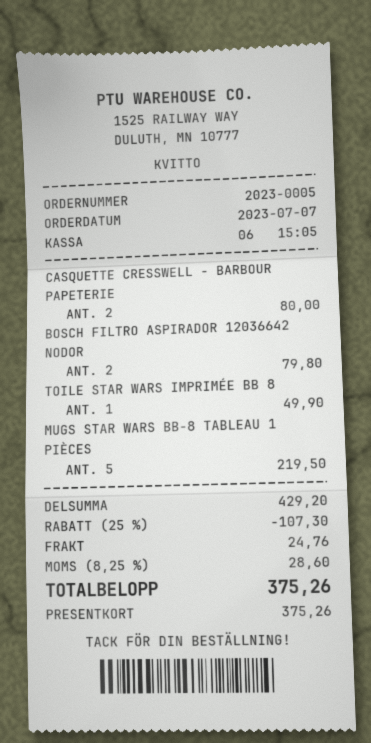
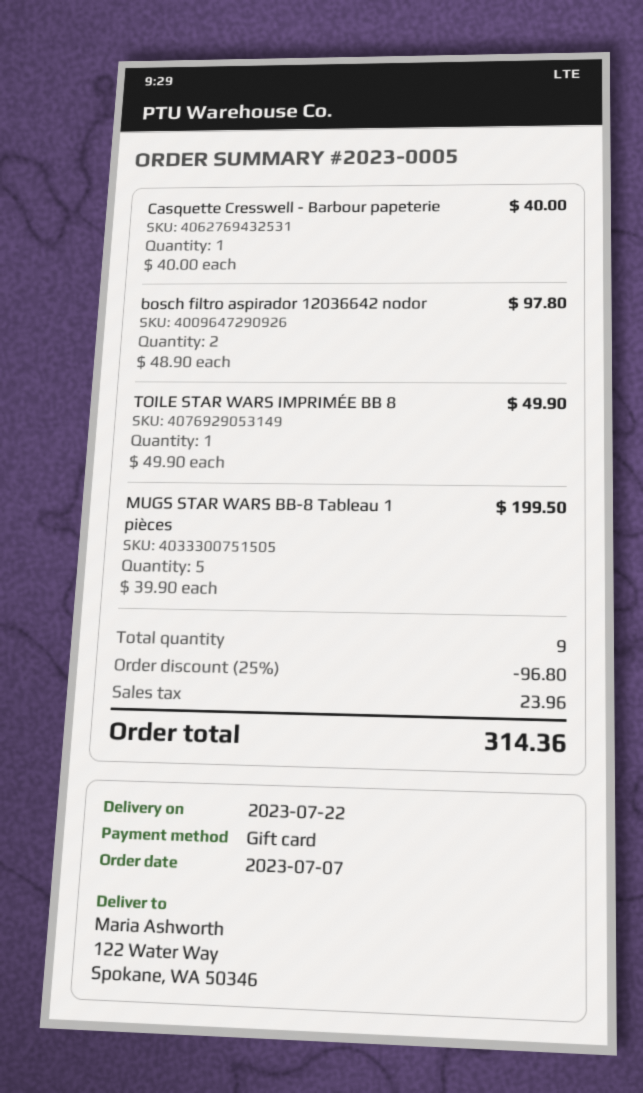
CASQUETTE CRESSWELL - BARBOUR PAPETERIE: 2 for 80.00 -> 1 for 40.00
BOSCH FILTRO ASPIRADOR 12036642 NODOR: 2 for 79.80 -> 2 for 97.80
MUGS STAR WARS BB-8 TABLEAU 1 PIÈCES: 5 for 219.50 -> 5 for 199.50
discount: 25% = 107.30 -> 25% = 96.80
shipping: 24.76 -> none
tax: 28.60 -> 23.96
total: 375.26 -> 314.36

